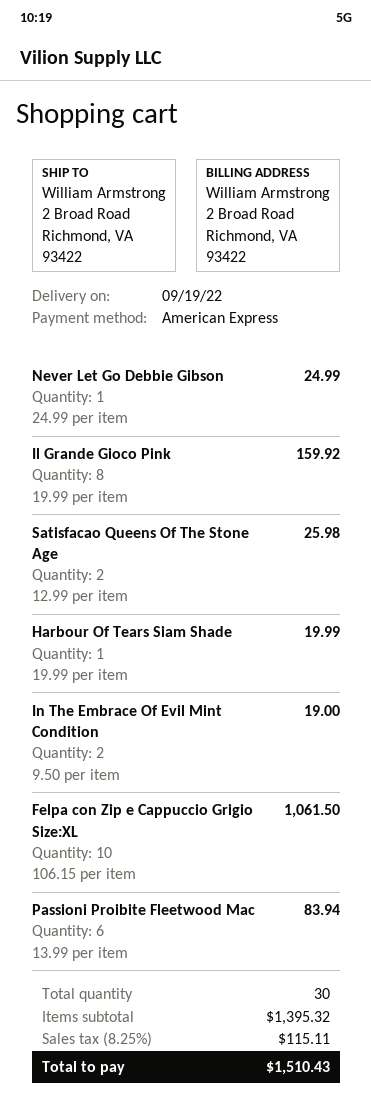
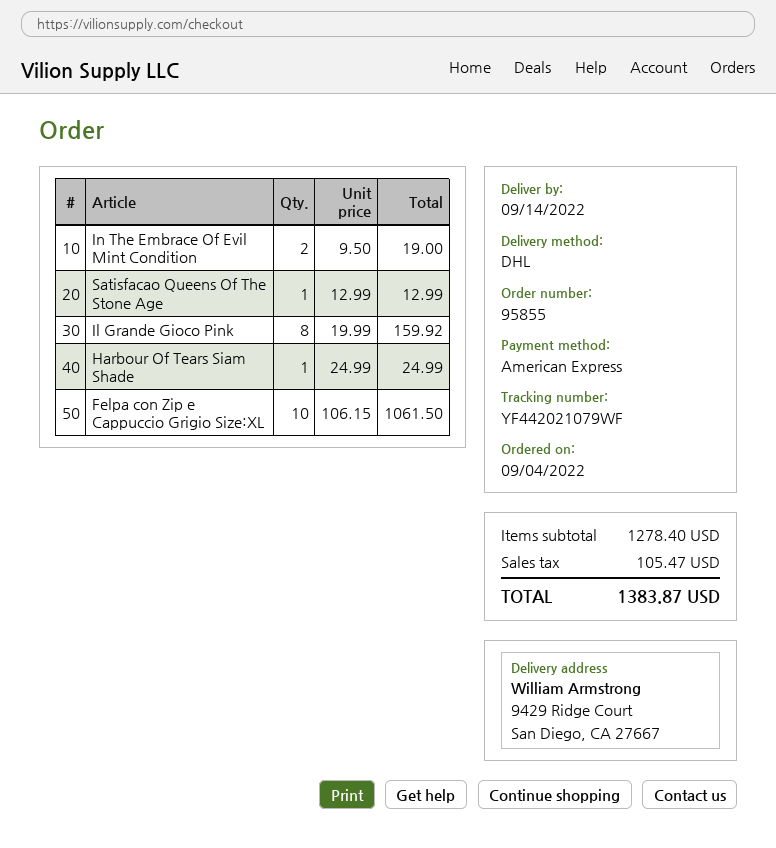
delivery date: 2022-09-19 -> 2022-09-14
ship to: 2 Broad Road, Richmond, VA 93422 -> 9429 Ridge Court, San Diego, CA 27667
Never Let Go Debbie Gibson: 1 x 24.99 = 24.99 -> none
Satisfacao Queens Of The Stone Age: 2 x 12.99 = 25.98 -> 1 x 12.99 = 12.99
Harbour Of Tears Siam Shade: 1 x 19.99 = 19.99 -> 1 x 24.99 = 24.99
Passioni Proibite Fleetwood Mac: 6 x 13.99 = 83.94 -> none
subtotal: 1395.32 -> 1278.40
tax: 115.11 -> 105.47
total: 1510.43 -> 1383.87

